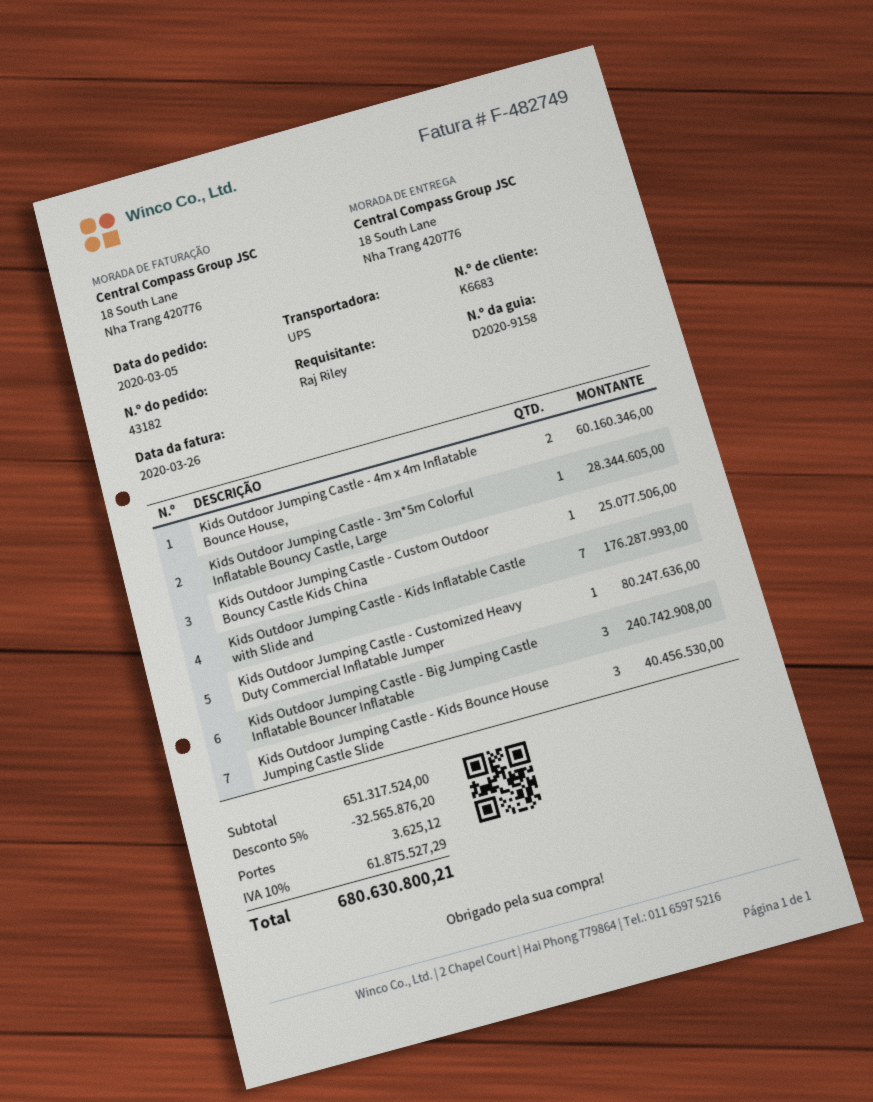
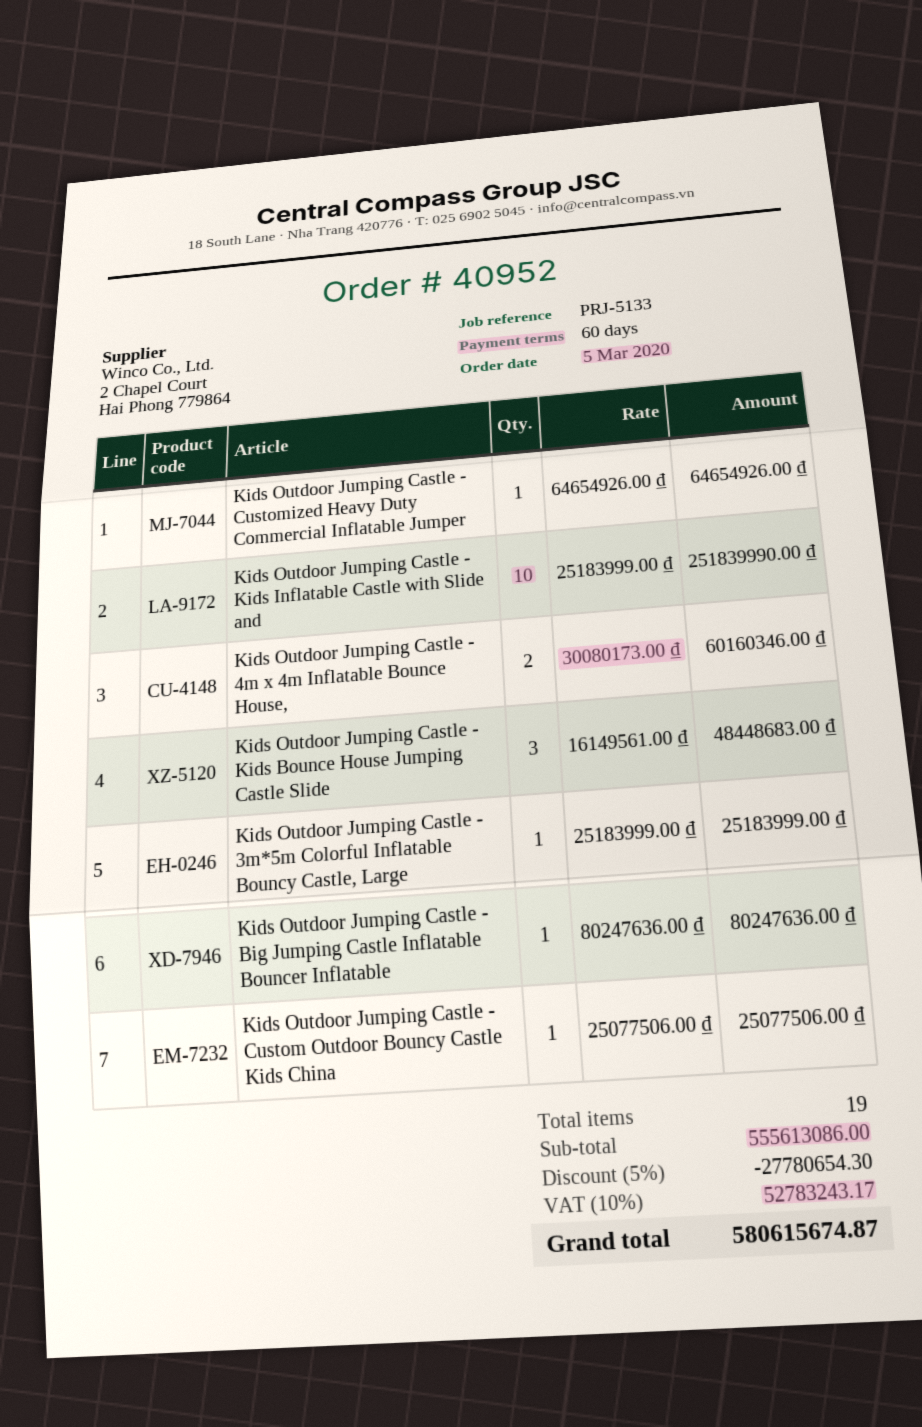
order number: 43182 -> 40952
Kids Outdoor Jumping Castle - 3m*5m Colorful Inflatable Bouncy Castle, Large: 1 for 28344605.00 -> 1 for 25183999.00
Kids Outdoor Jumping Castle - Kids Inflatable Castle with Slide and: 7 for 176287993.00 -> 10 for 251839990.00
Kids Outdoor Jumping Castle - Customized Heavy Duty Commercial Inflatable Jumper: 1 for 80247636.00 -> 1 for 64654926.00
Kids Outdoor Jumping Castle - Big Jumping Castle Inflatable Bouncer Inflatable: 3 for 240742908.00 -> 1 for 80247636.00
Kids Outdoor Jumping Castle - Kids Bounce House Jumping Castle Slide: 3 for 40456530.00 -> 3 for 48448683.00
subtotal: 651317524.00 -> 555613086.00
discount: 5% = 32565876.20 -> 5% = 27780654.30
shipping: 3625.12 -> none
tax: 10% = 61875527.29 -> 10% = 52783243.17
total: 680630800.21 -> 580615674.87

